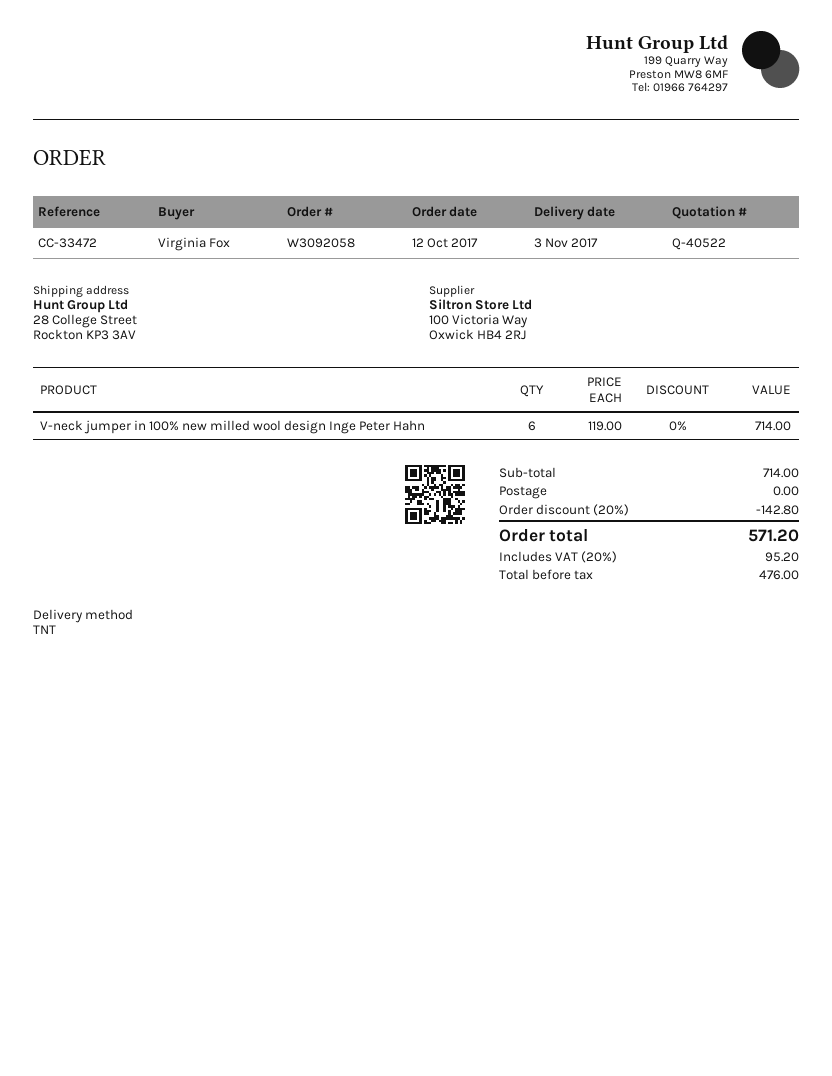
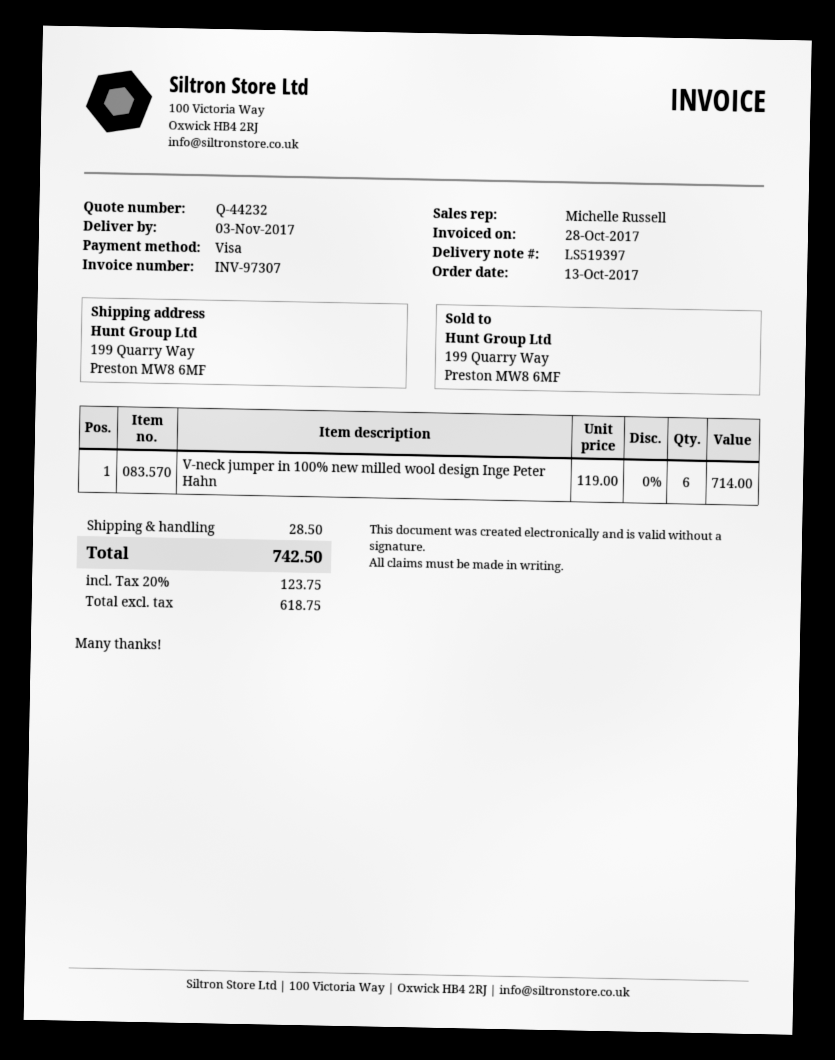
quote number: Q-40522 -> Q-44232
order date: 2017-10-12 -> 2017-10-13
ship to: 28 College Street, Rockton KP3 3AV -> 199 Quarry Way, Preston MW8 6MF
discount: 20% = 142.80 -> none
shipping: 0.00 -> 28.50
net: 476.00 -> 618.75
tax: 20% = 95.20 -> 20% = 123.75
total: 571.20 -> 742.50

